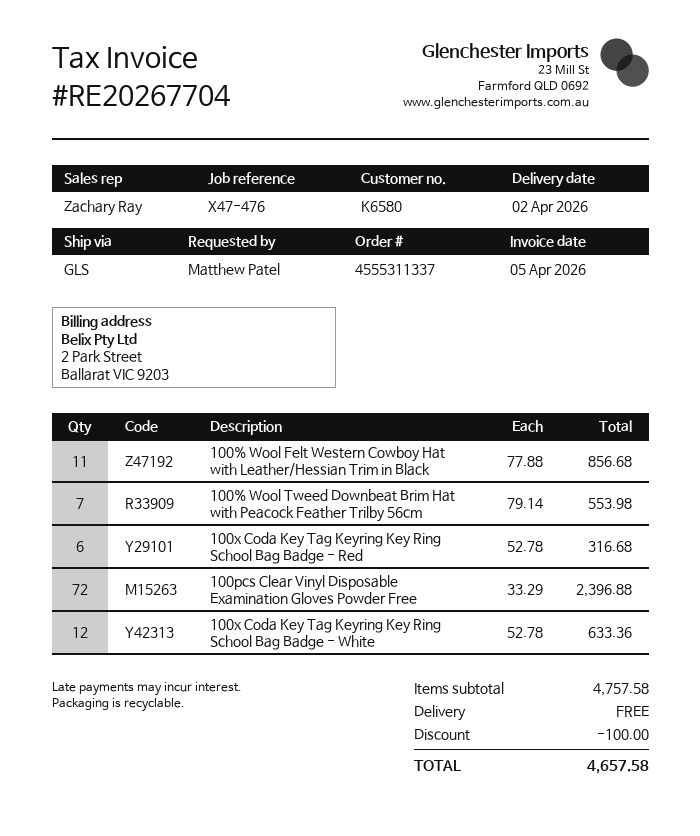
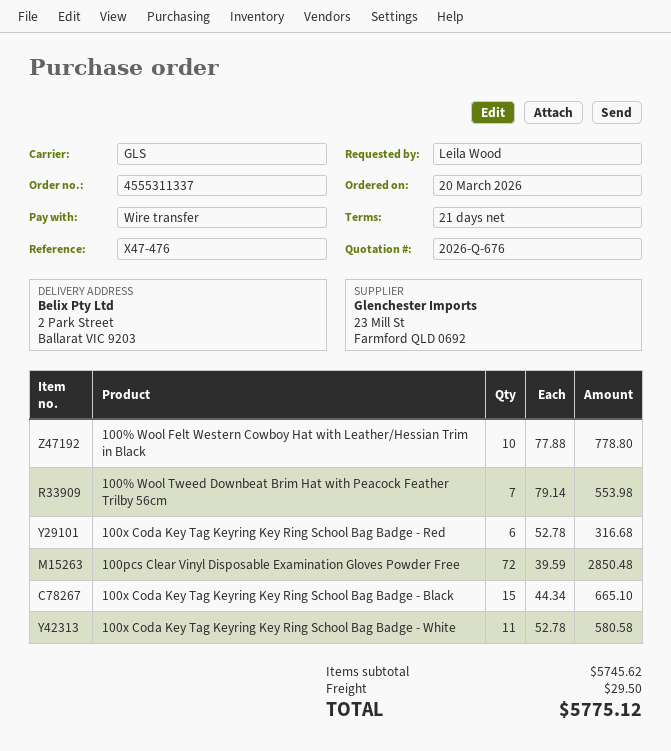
ordered by: Matthew Patel -> Leila Wood
100% Wool Felt Western Cowboy Hat with Leather/Hessian Trim in Black: 11 x 77.88 = 856.68 -> 10 x 77.88 = 778.80
100pcs Clear Vinyl Disposable Examination Gloves Powder Free: 72 x 33.29 = 2396.88 -> 72 x 39.59 = 2850.48
100x Coda Key Tag Keyring Key Ring School Bag Badge - White: 12 x 52.78 = 633.36 -> 11 x 52.78 = 580.58
100x Coda Key Tag Keyring Key Ring School Bag Badge - Black: none -> 15 x 44.34 = 665.10
subtotal: 4757.58 -> 5745.62
discount: 100.00 -> none
shipping: 0.00 -> 29.50
total: 4657.58 -> 5775.12

